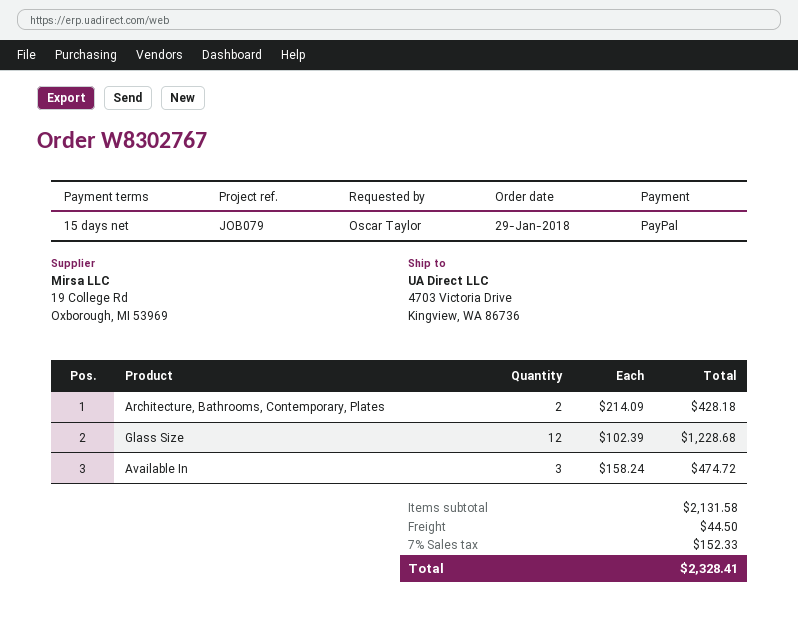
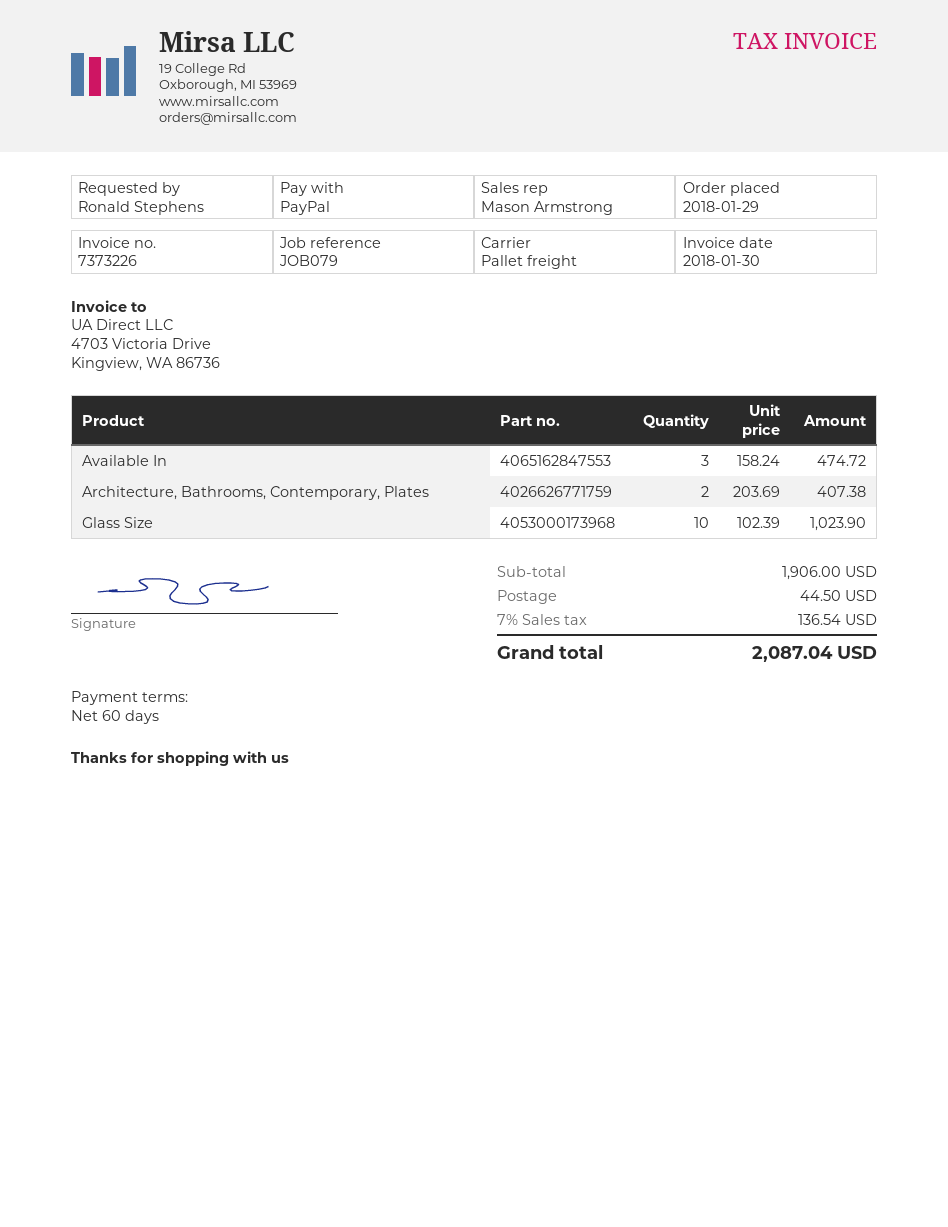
payment terms: 15 days -> 60 days
ordered by: Oscar Taylor -> Ronald Stephens
Architecture, Bathrooms, Contemporary, Plates: 2 x 214.09 = 428.18 -> 2 x 203.69 = 407.38
Glass Size: 12 x 102.39 = 1228.68 -> 10 x 102.39 = 1023.90
subtotal: 2131.58 -> 1906.00
tax: 7% = 152.33 -> 7% = 136.54
total: 2328.41 -> 2087.04

